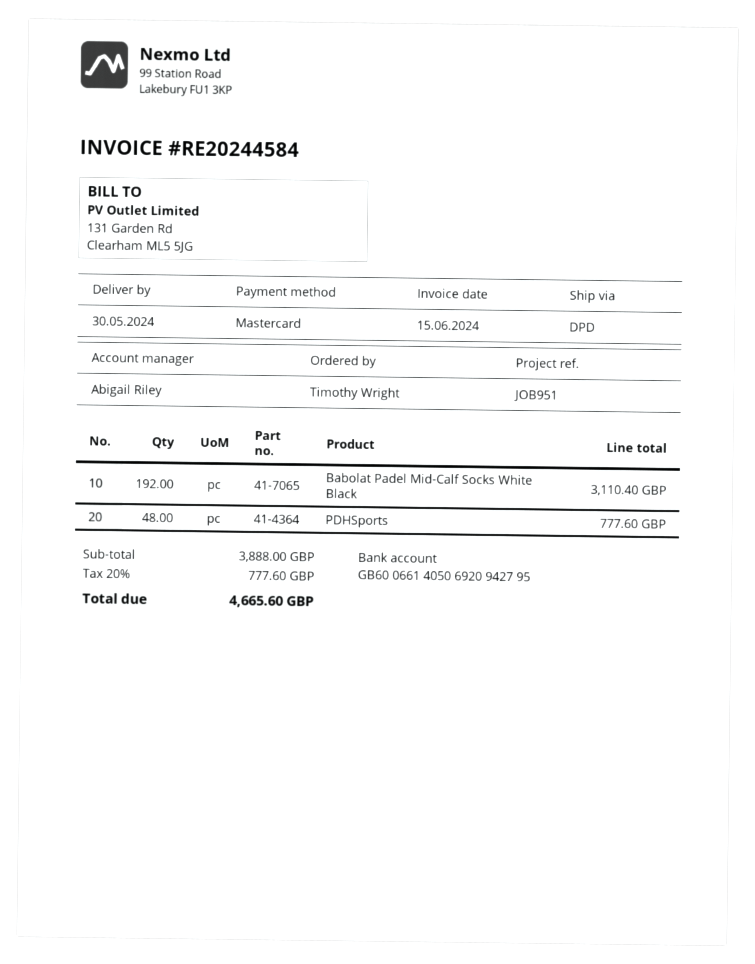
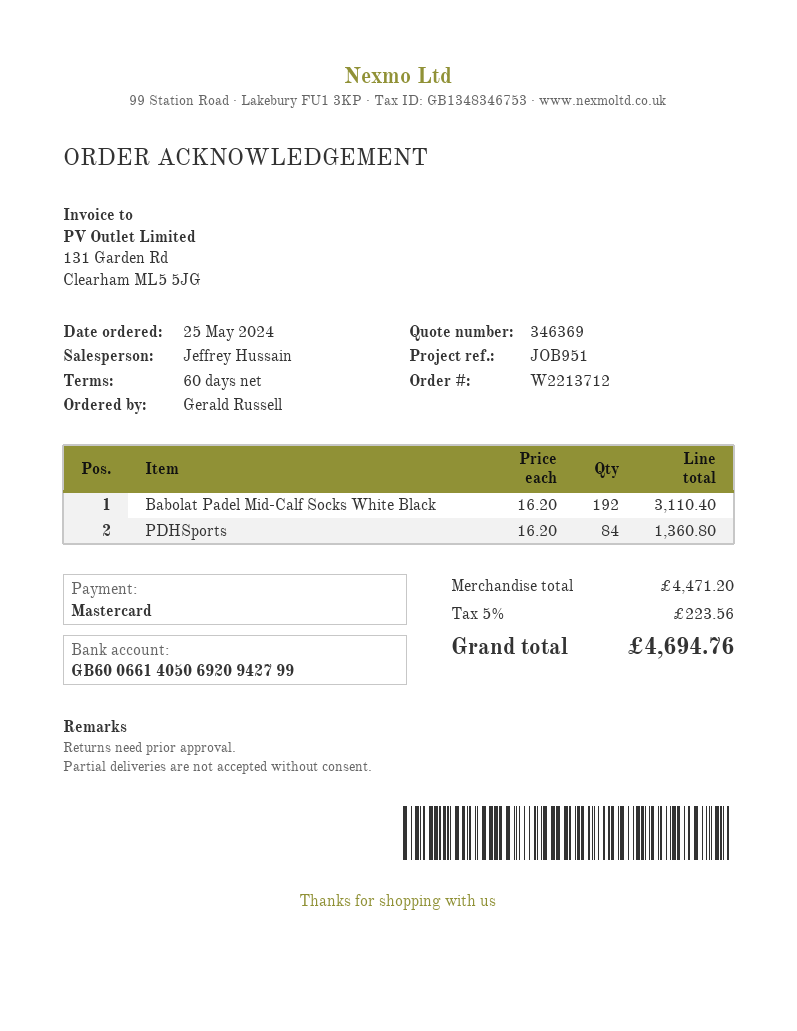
ordered by: Timothy Wright -> Gerald Russell
sales rep: Abigail Riley -> Jeffrey Hussain
bank account: GB60066140506920942795 -> GB60066140506920942799
PDHSports: 48 for 777.60 -> 84 for 1360.80
subtotal: 3888.00 -> 4471.20
tax: 20% = 777.60 -> 5% = 223.56
total: 4665.60 -> 4694.76

